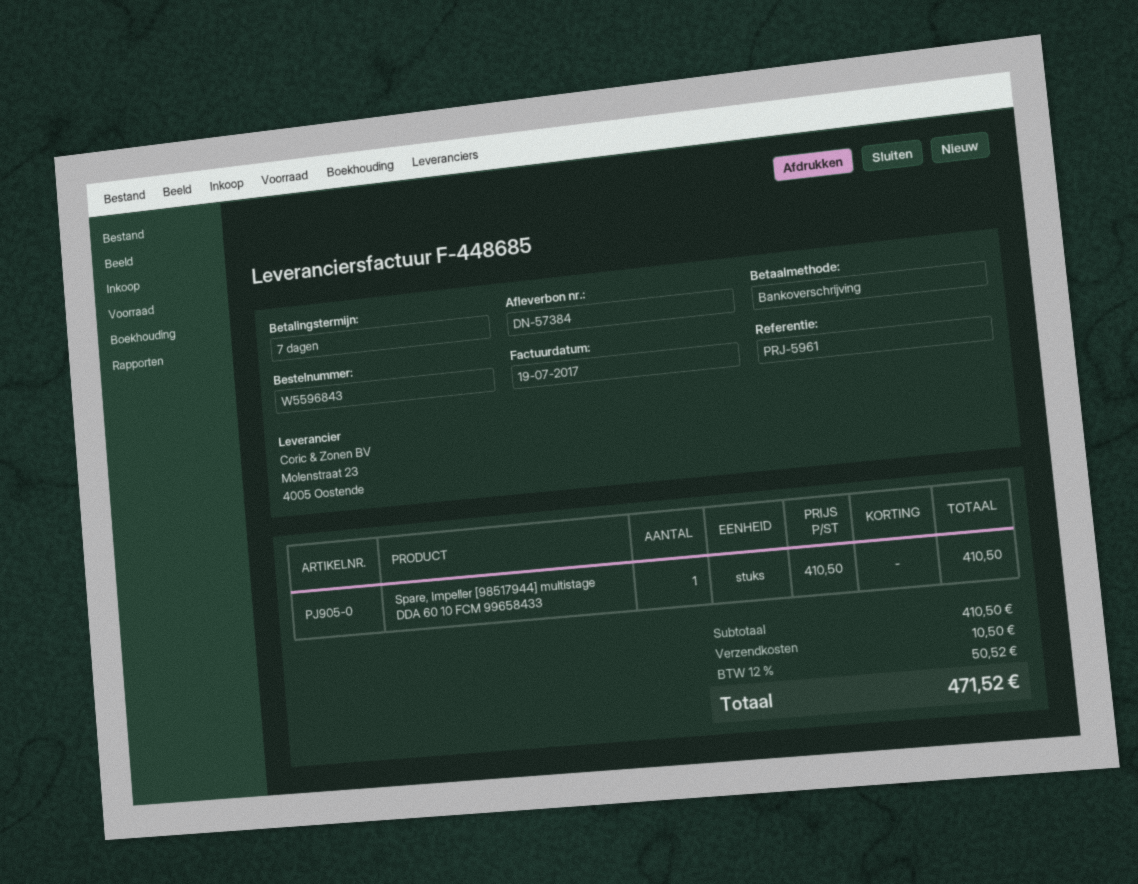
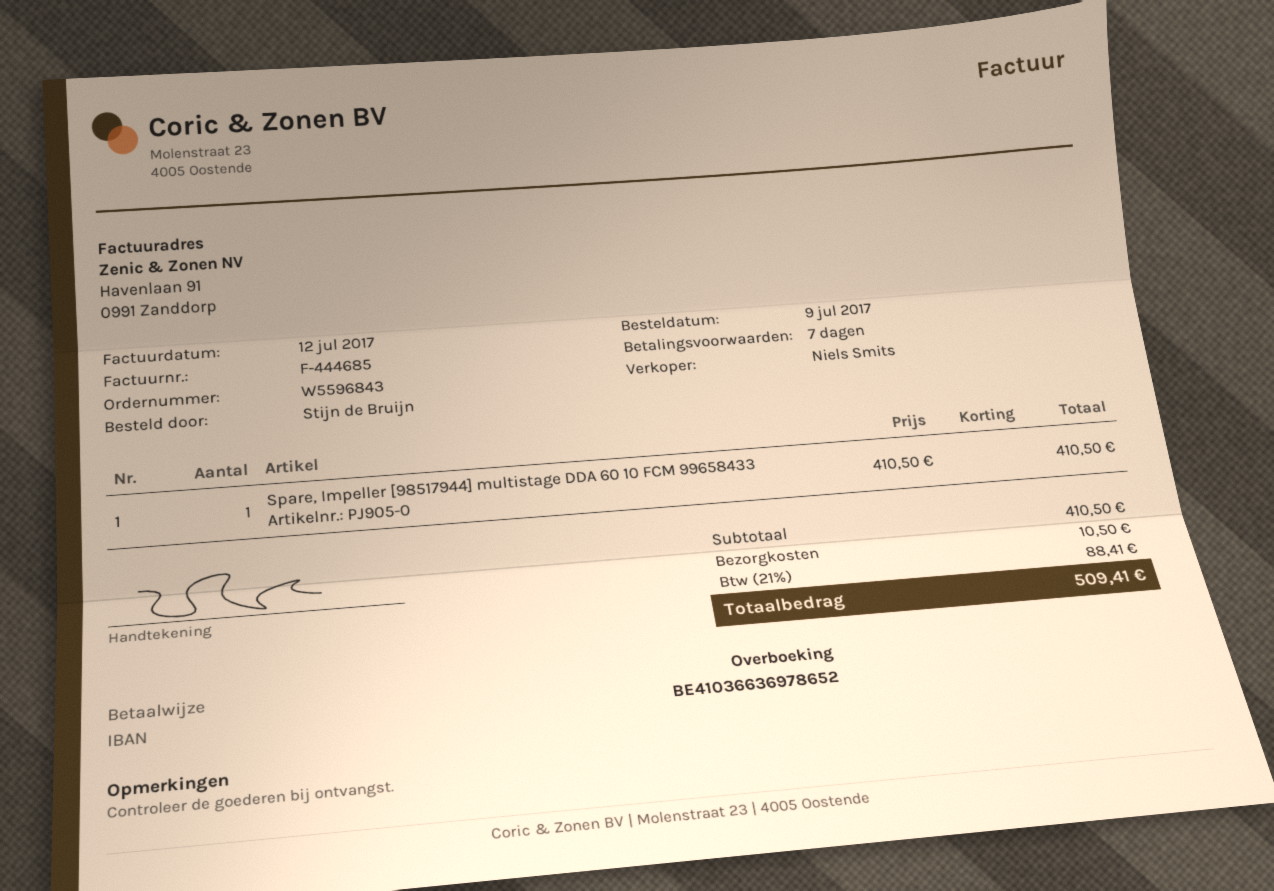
invoice number: F-448685 -> F-444685
invoice date: 2017-07-19 -> 2017-07-12
tax: 12% = 50.52 -> 21% = 88.41
total: 471.52 -> 509.41

